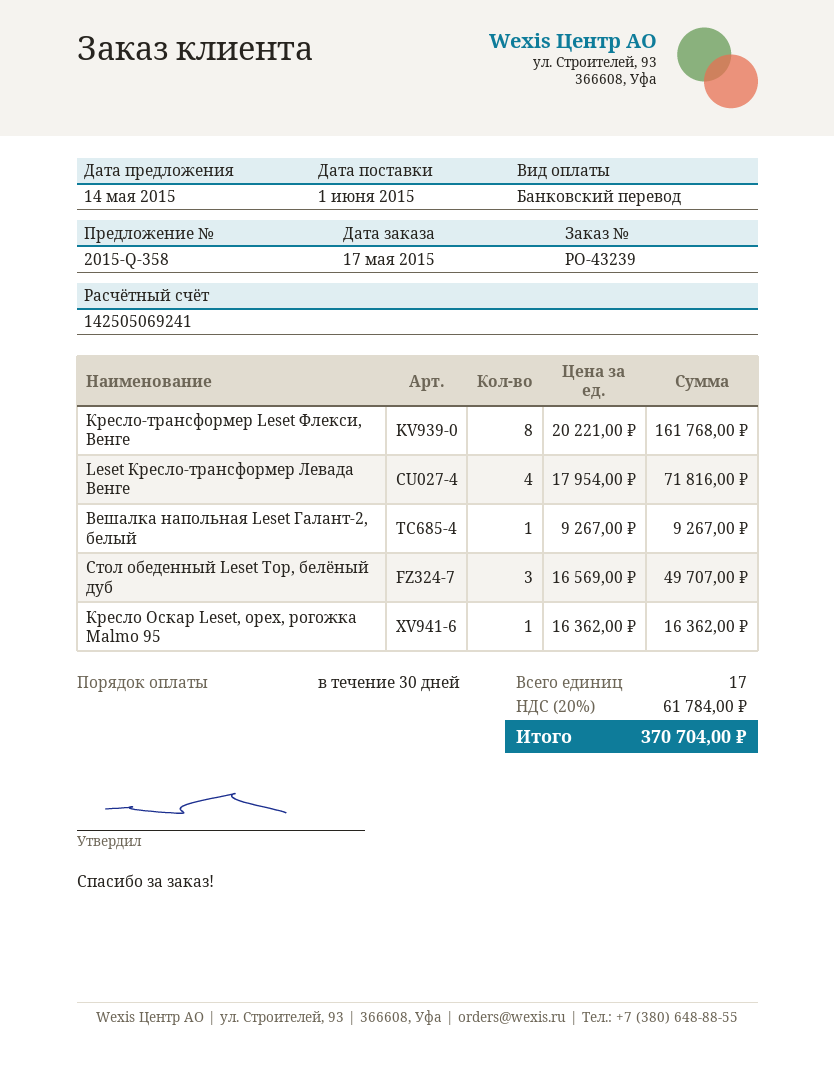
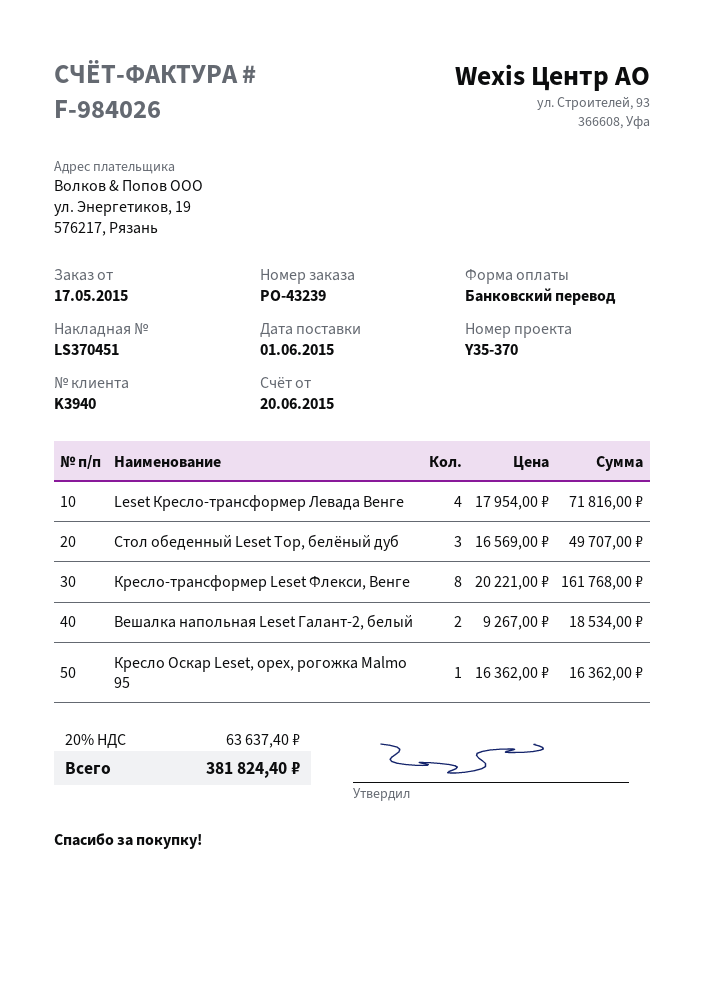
Вешалка напольная Leset Галант-2, белый: 1 x 9267.00 = 9267.00 -> 2 x 9267.00 = 18534.00
tax: 20% = 61784.00 -> 20% = 63637.40
total: 370704.00 -> 381824.40

